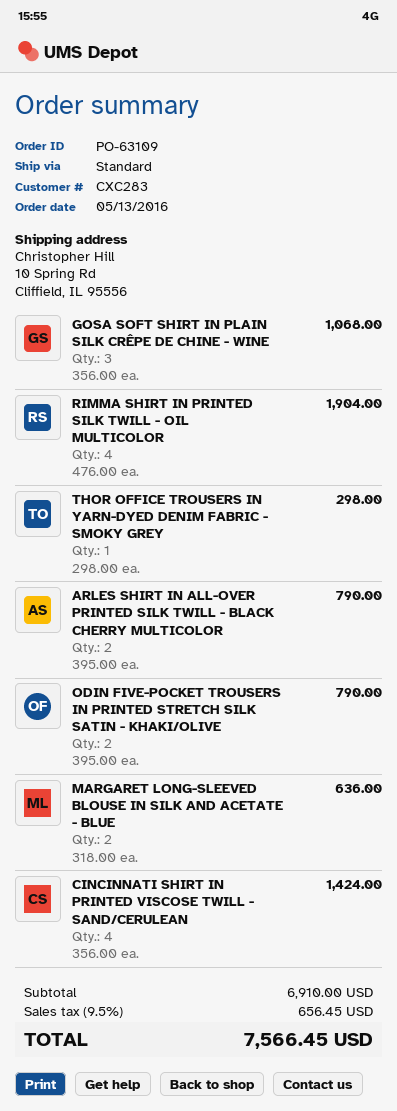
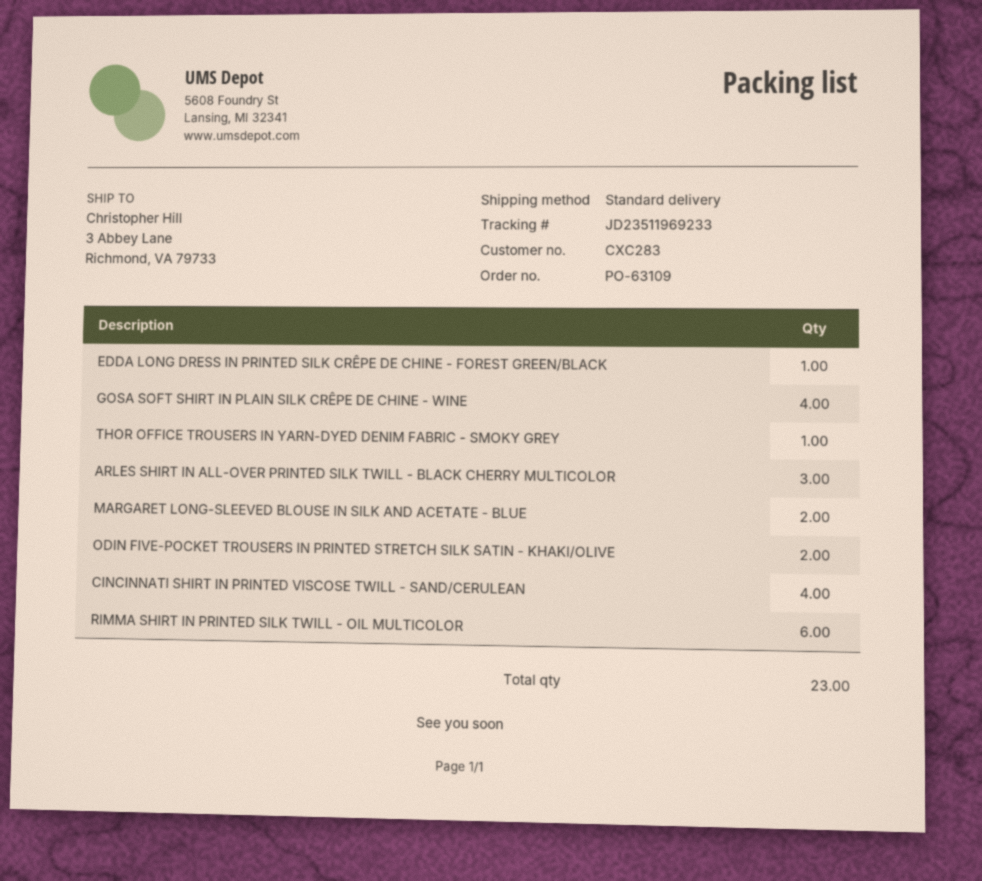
ship to: 10 Spring Rd, Cliffield, IL 95556 -> 3 Abbey Lane, Richmond, VA 79733
GOSA SOFT SHIRT IN PLAIN SILK CRÊPE DE CHINE - WINE: 3 -> 4
RIMMA SHIRT IN PRINTED SILK TWILL - OIL MULTICOLOR: 4 -> 6
ARLES SHIRT IN ALL-OVER PRINTED SILK TWILL - BLACK CHERRY MULTICOLOR: 2 -> 3
EDDA LONG DRESS IN PRINTED SILK CRÊPE DE CHINE - FOREST GREEN/BLACK: none -> 1

